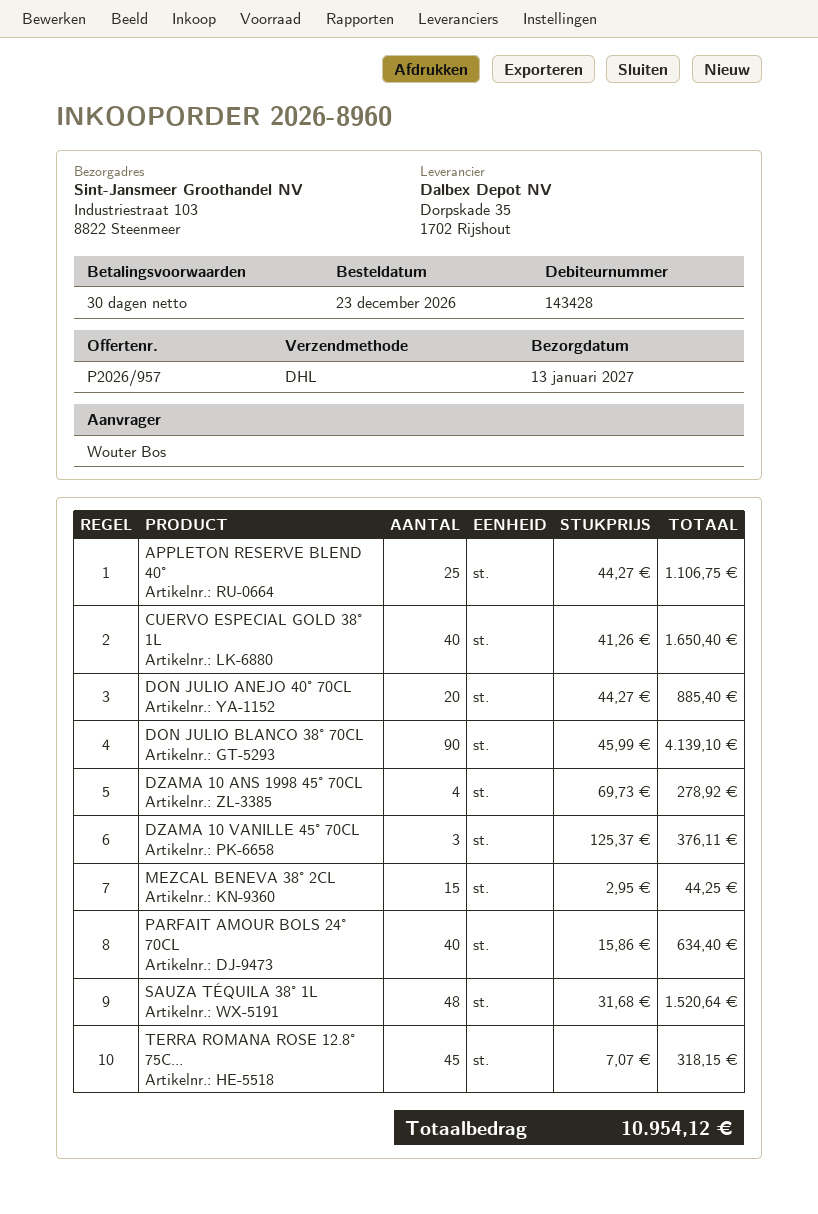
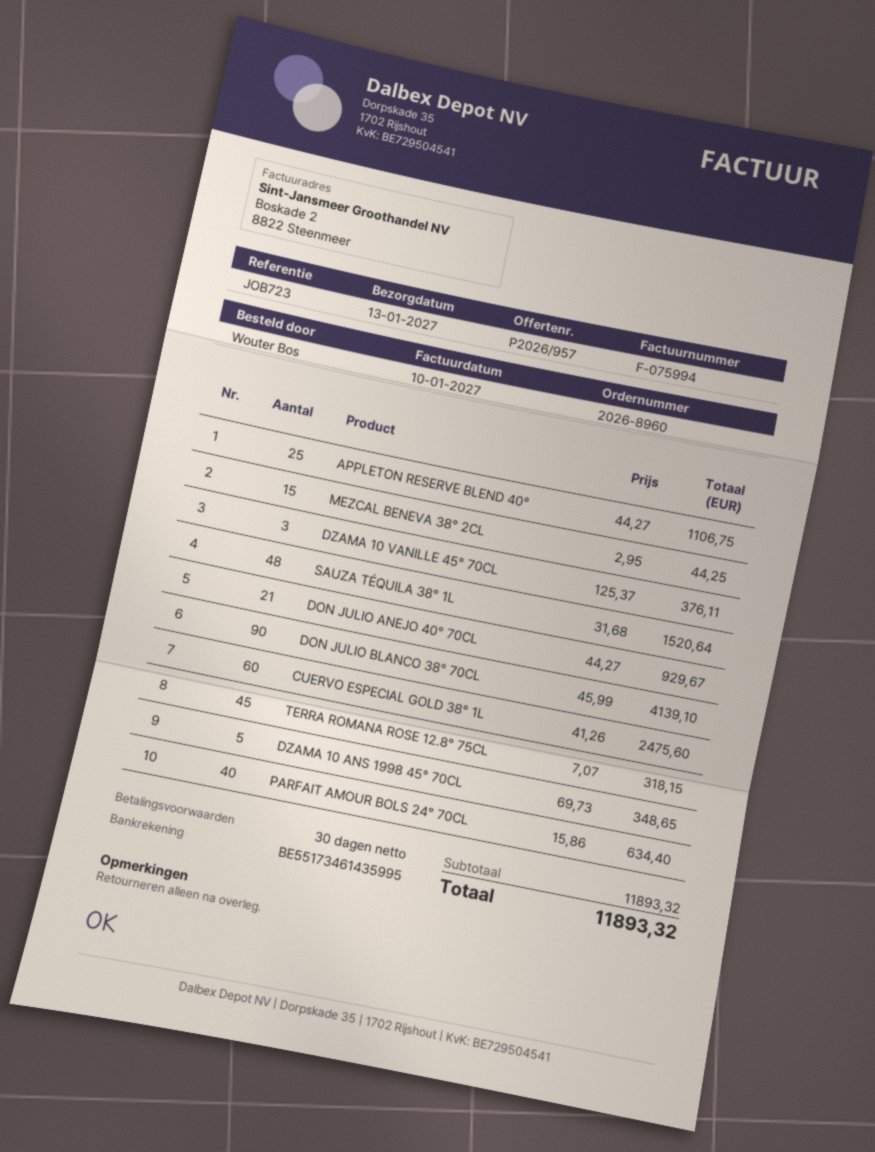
CUERVO ESPECIAL GOLD 38° 1L: 40 x 41.26 = 1650.40 -> 60 x 41.26 = 2475.60
DON JULIO ANEJO 40° 70CL: 20 x 44.27 = 885.40 -> 21 x 44.27 = 929.67
DZAMA 10 ANS 1998 45° 70CL: 4 x 69.73 = 278.92 -> 5 x 69.73 = 348.65
total: 10954.12 -> 11893.32

